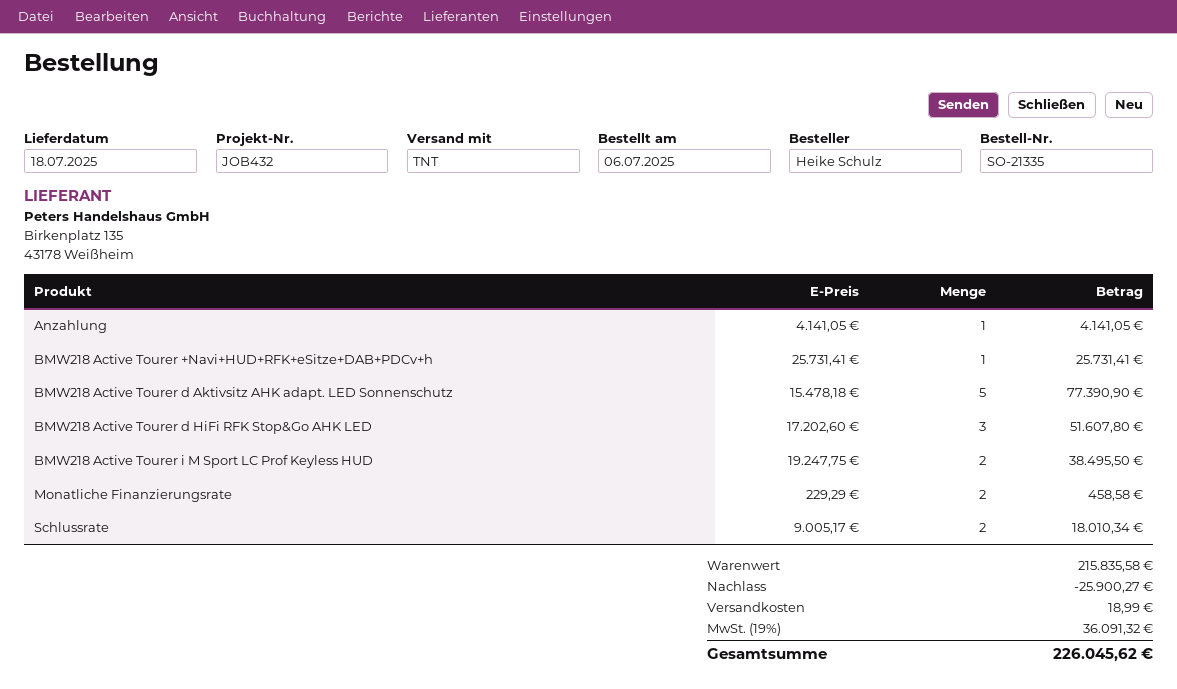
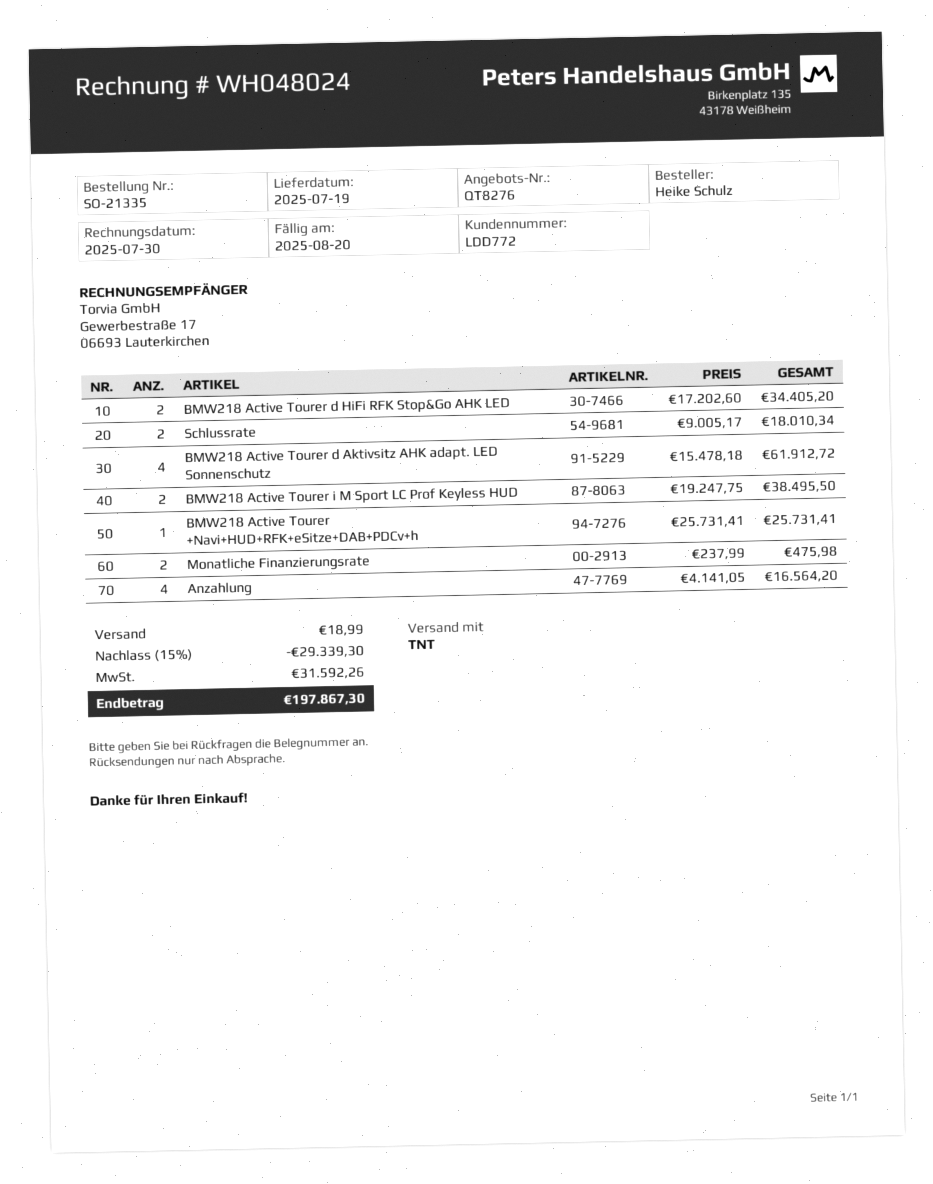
delivery date: 2025-07-18 -> 2025-07-19
Anzahlung: 1 x 4141.05 = 4141.05 -> 4 x 4141.05 = 16564.20
BMW218 Active Tourer d Aktivsitz AHK adapt. LED Sonnenschutz: 5 x 15478.18 = 77390.90 -> 4 x 15478.18 = 61912.72
BMW218 Active Tourer d HiFi RFK Stop&Go AHK LED: 3 x 17202.60 = 51607.80 -> 2 x 17202.60 = 34405.20
Monatliche Finanzierungsrate: 2 x 229.29 = 458.58 -> 2 x 237.99 = 475.98
discount: 25900.27 -> 29339.30
tax: 36091.32 -> 31592.26
total: 226045.62 -> 197867.30

